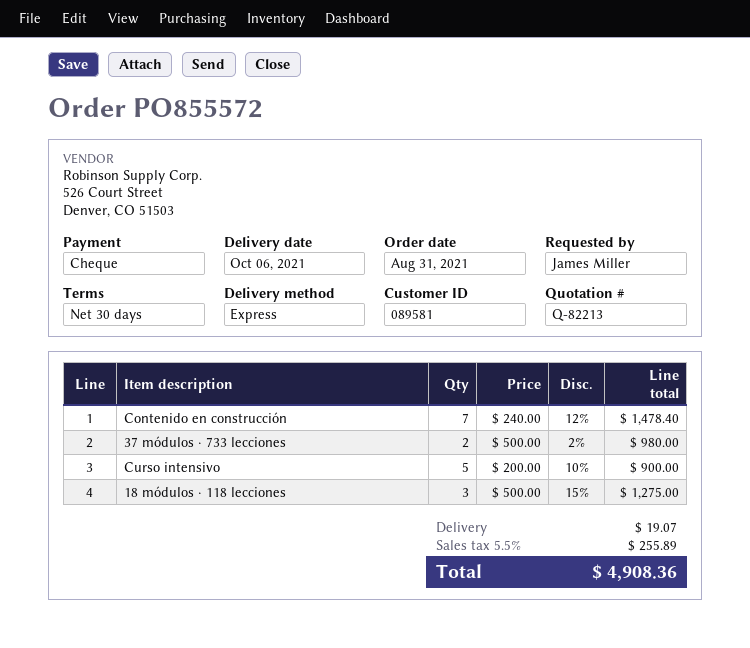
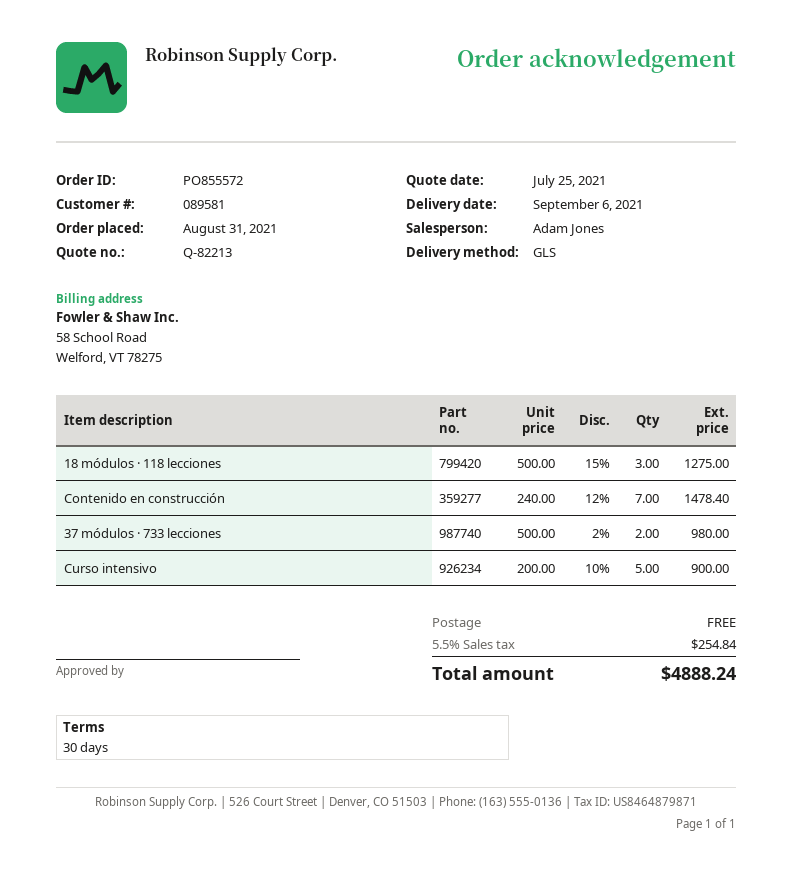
delivery date: 2021-10-06 -> 2021-09-06
shipping method: express -> GLS
shipping: 19.07 -> 0.00
tax: 5.5% = 255.89 -> 5.5% = 254.84
total: 4908.36 -> 4888.24

